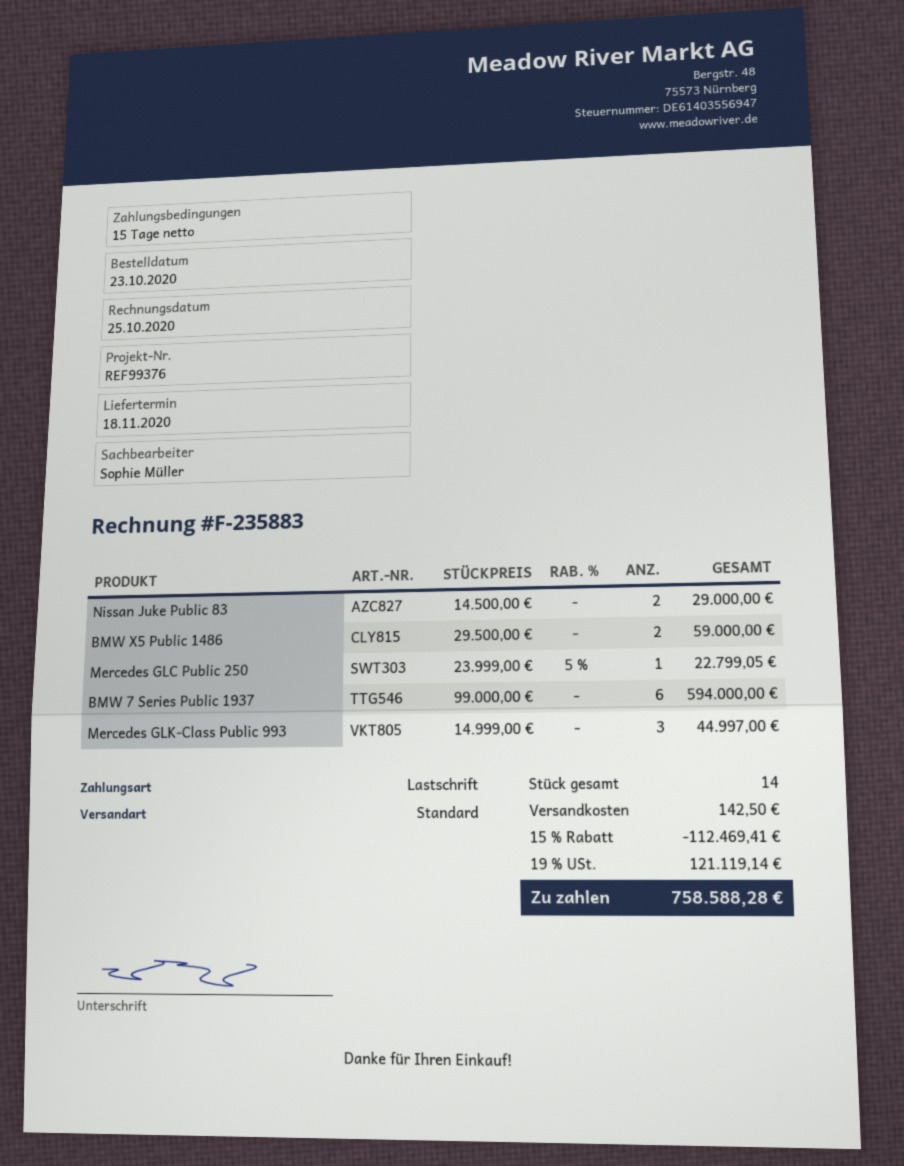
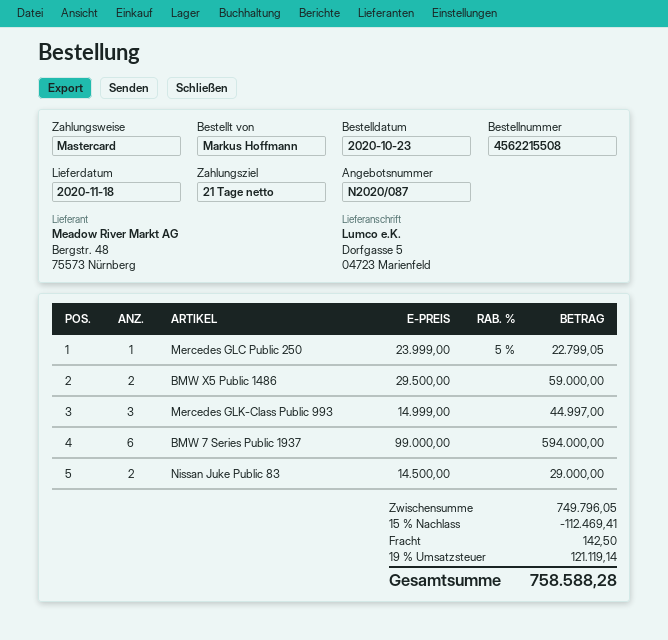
payment terms: 15 days -> 21 days
payment method: direct debit -> Mastercard

